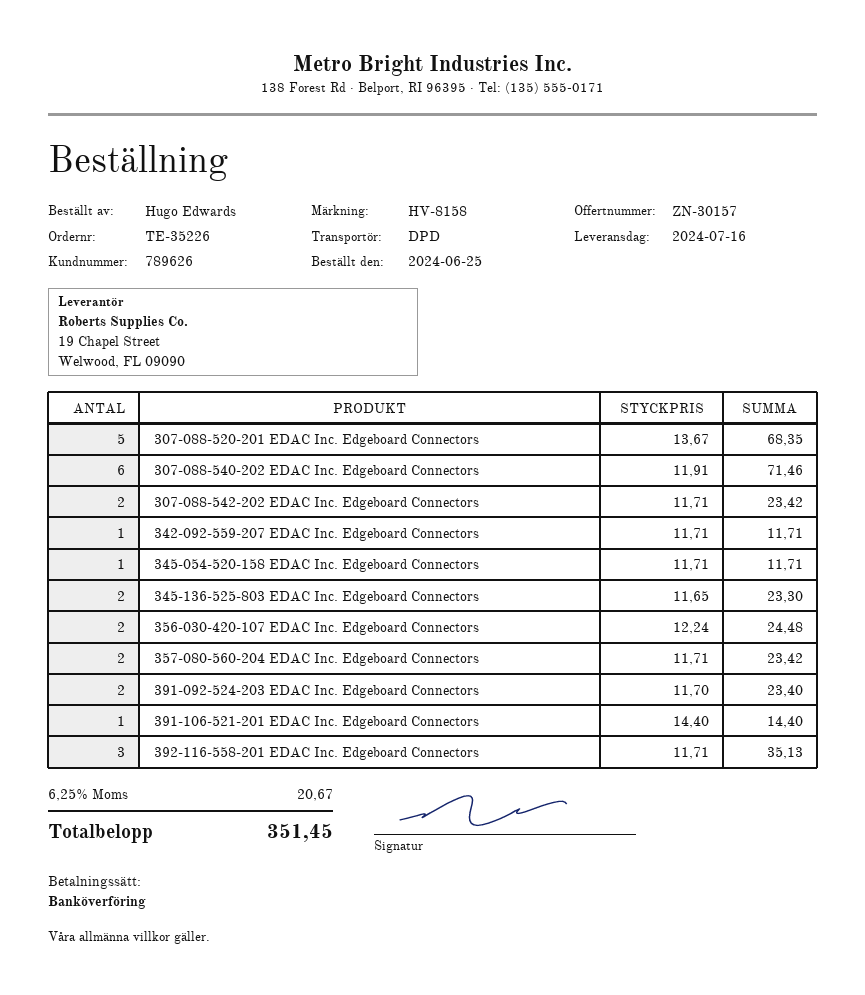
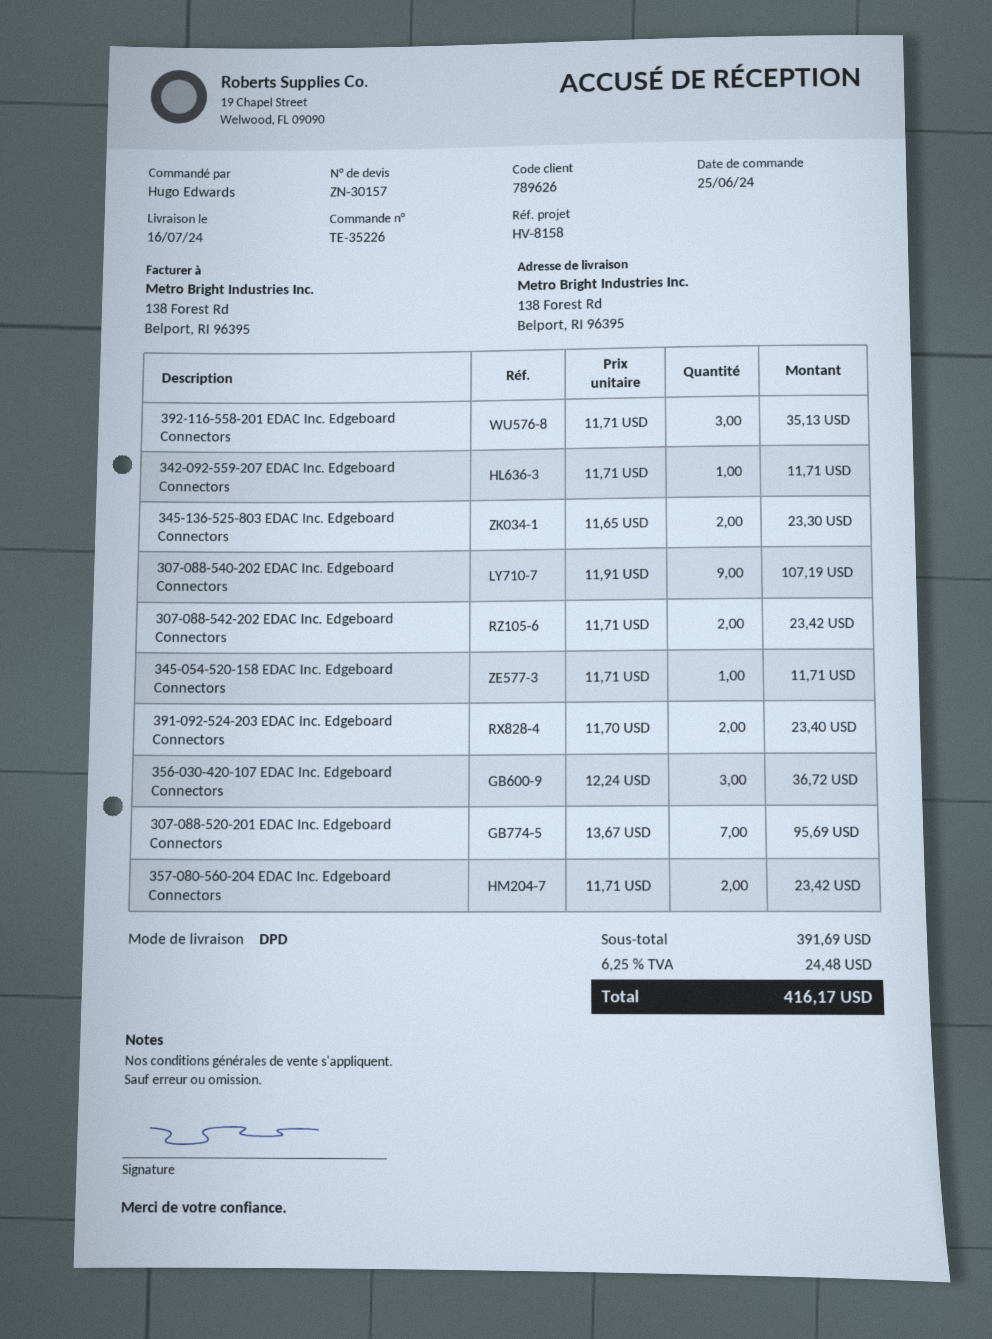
307-088-520-201 EDAC Inc. Edgeboard Connectors: 5 x 13.67 = 68.35 -> 7 x 13.67 = 95.69
307-088-540-202 EDAC Inc. Edgeboard Connectors: 6 x 11.91 = 71.46 -> 9 x 11.91 = 107.19
356-030-420-107 EDAC Inc. Edgeboard Connectors: 2 x 12.24 = 24.48 -> 3 x 12.24 = 36.72
391-106-521-201 EDAC Inc. Edgeboard Connectors: 1 x 14.40 = 14.40 -> none
tax: 6.25% = 20.67 -> 6.25% = 24.48
total: 351.45 -> 416.17

